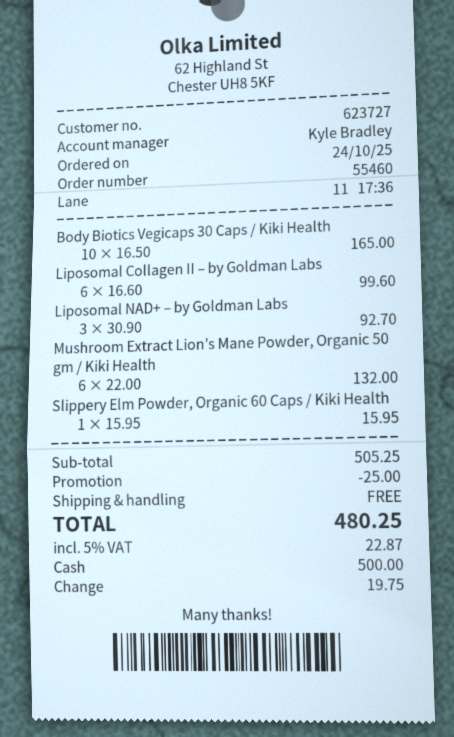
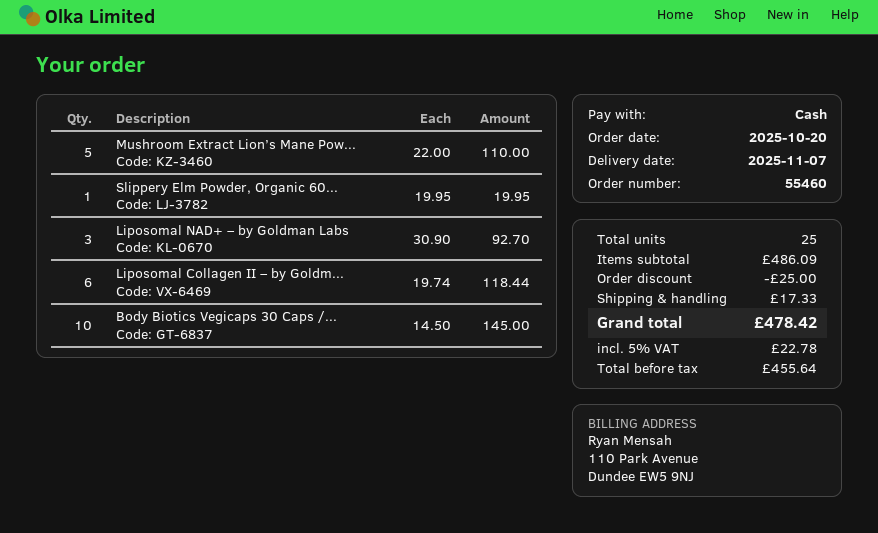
order date: 2025-10-24 -> 2025-10-20
Body Biotics Vegicaps 30 Caps / Kiki Health: 10 x 16.50 = 165.00 -> 10 x 14.50 = 145.00
Liposomal Collagen II – by Goldman Labs: 6 x 16.60 = 99.60 -> 6 x 19.74 = 118.44
Mushroom Extract Lion’s Mane Powder, Organic 50 gm / Kiki Health: 6 x 22.00 = 132.00 -> 5 x 22.00 = 110.00
Slippery Elm Powder, Organic 60 Caps / Kiki Health: 1 x 15.95 = 15.95 -> 1 x 19.95 = 19.95
subtotal: 505.25 -> 486.09
shipping: 0.00 -> 17.33
tax: 5% = 22.87 -> 5% = 22.78
total: 480.25 -> 478.42

